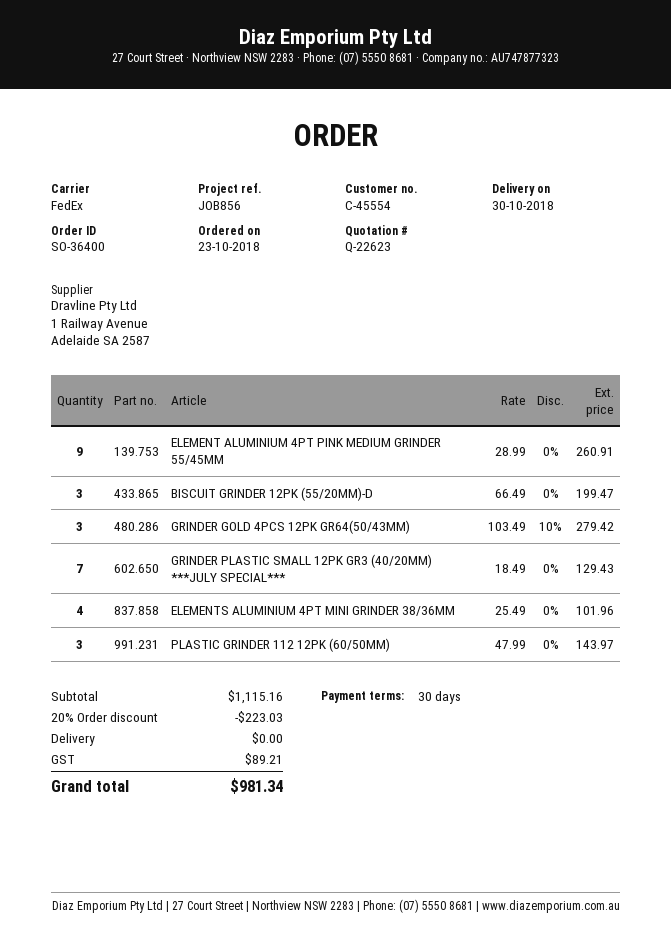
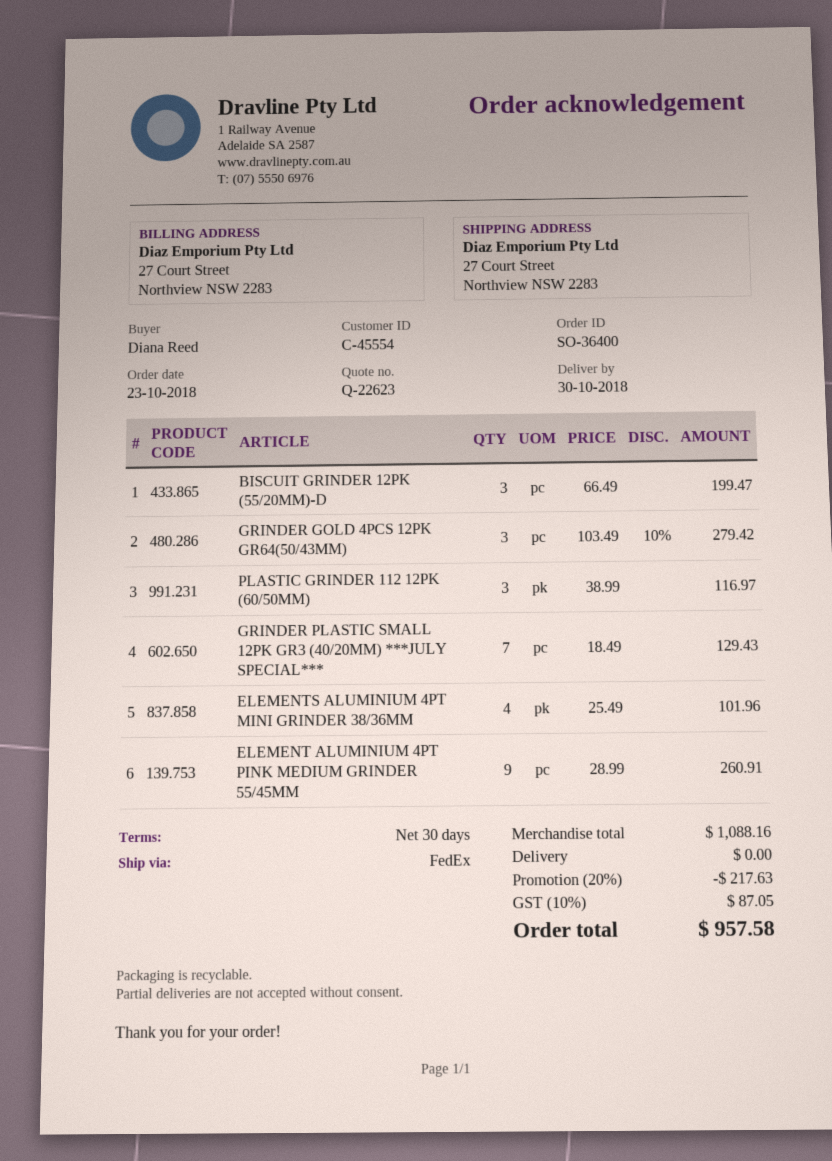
PLASTIC GRINDER 112 12PK (60/50MM): 3 x 47.99 = 143.97 -> 3 x 38.99 = 116.97
subtotal: 1115.16 -> 1088.16
discount: 20% = 223.03 -> 20% = 217.63
tax: 89.21 -> 87.05
total: 981.34 -> 957.58

